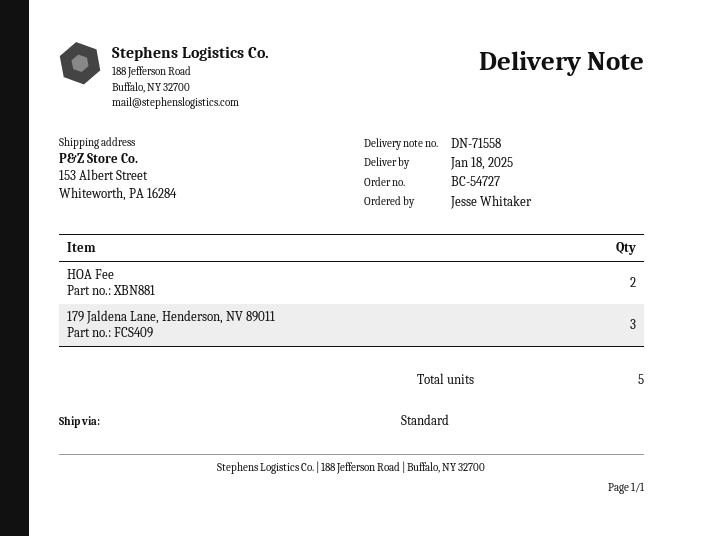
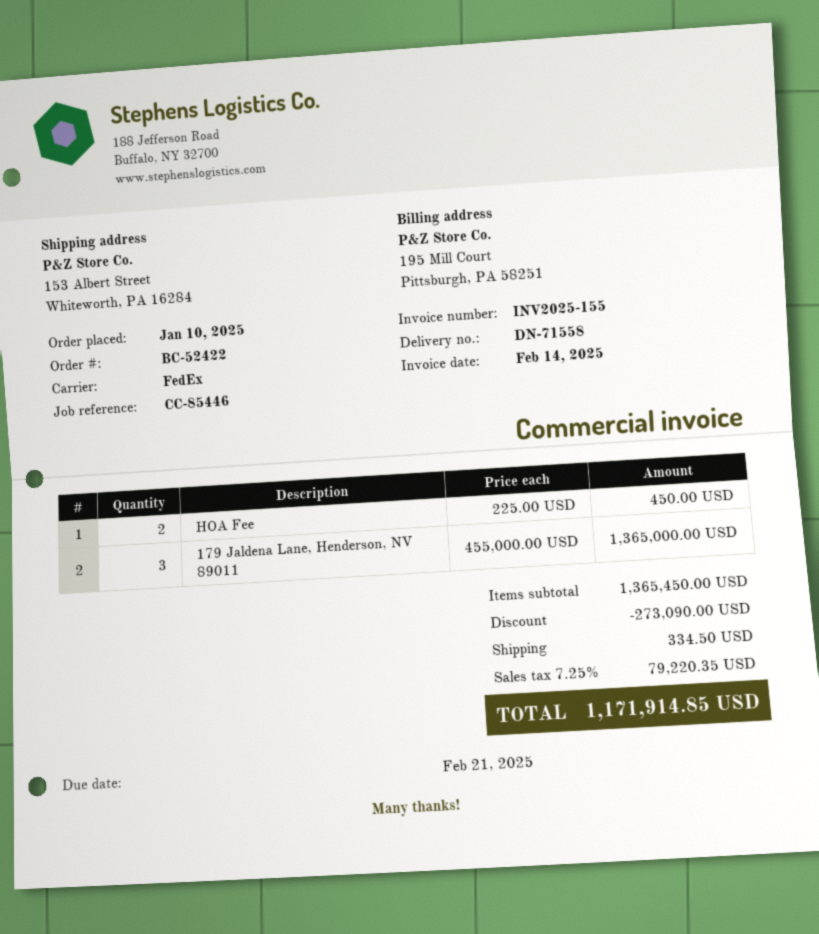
order number: BC-54727 -> BC-52422
shipping method: standard -> FedEx

